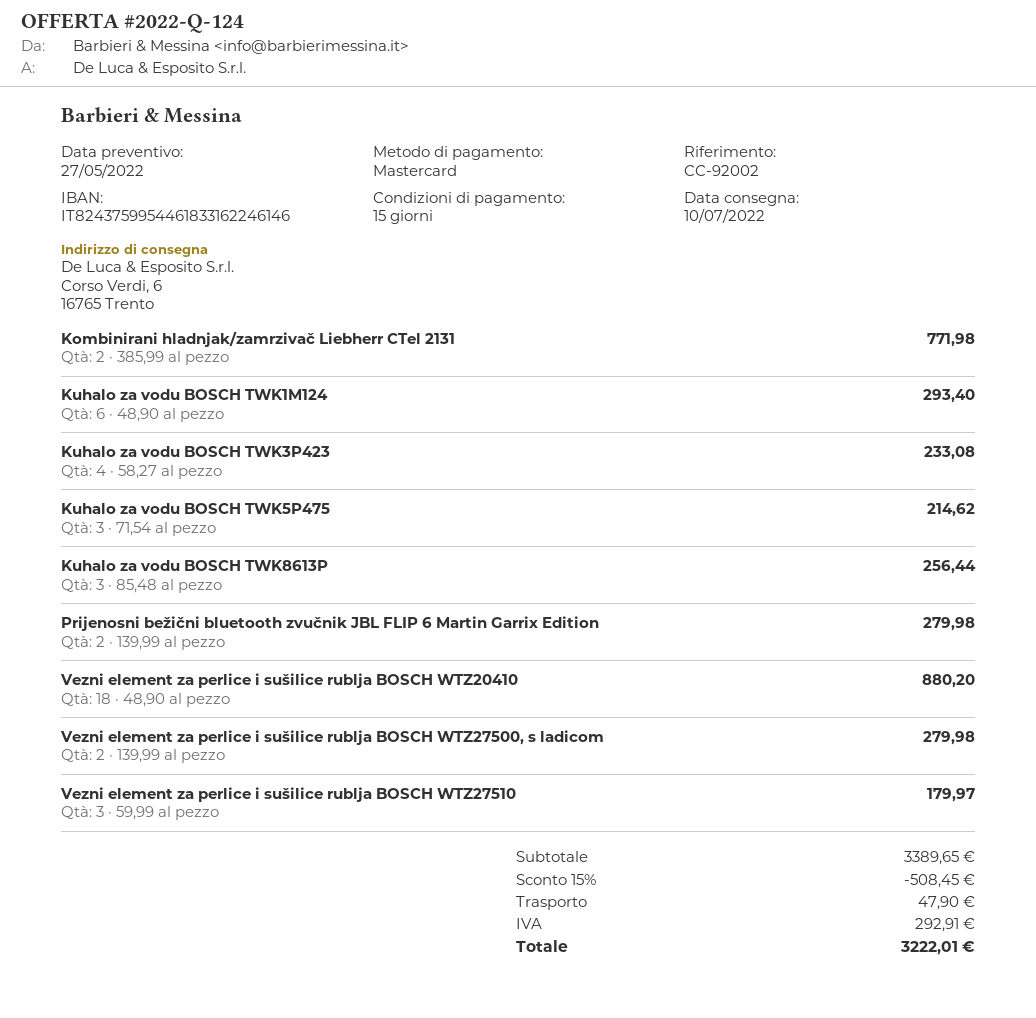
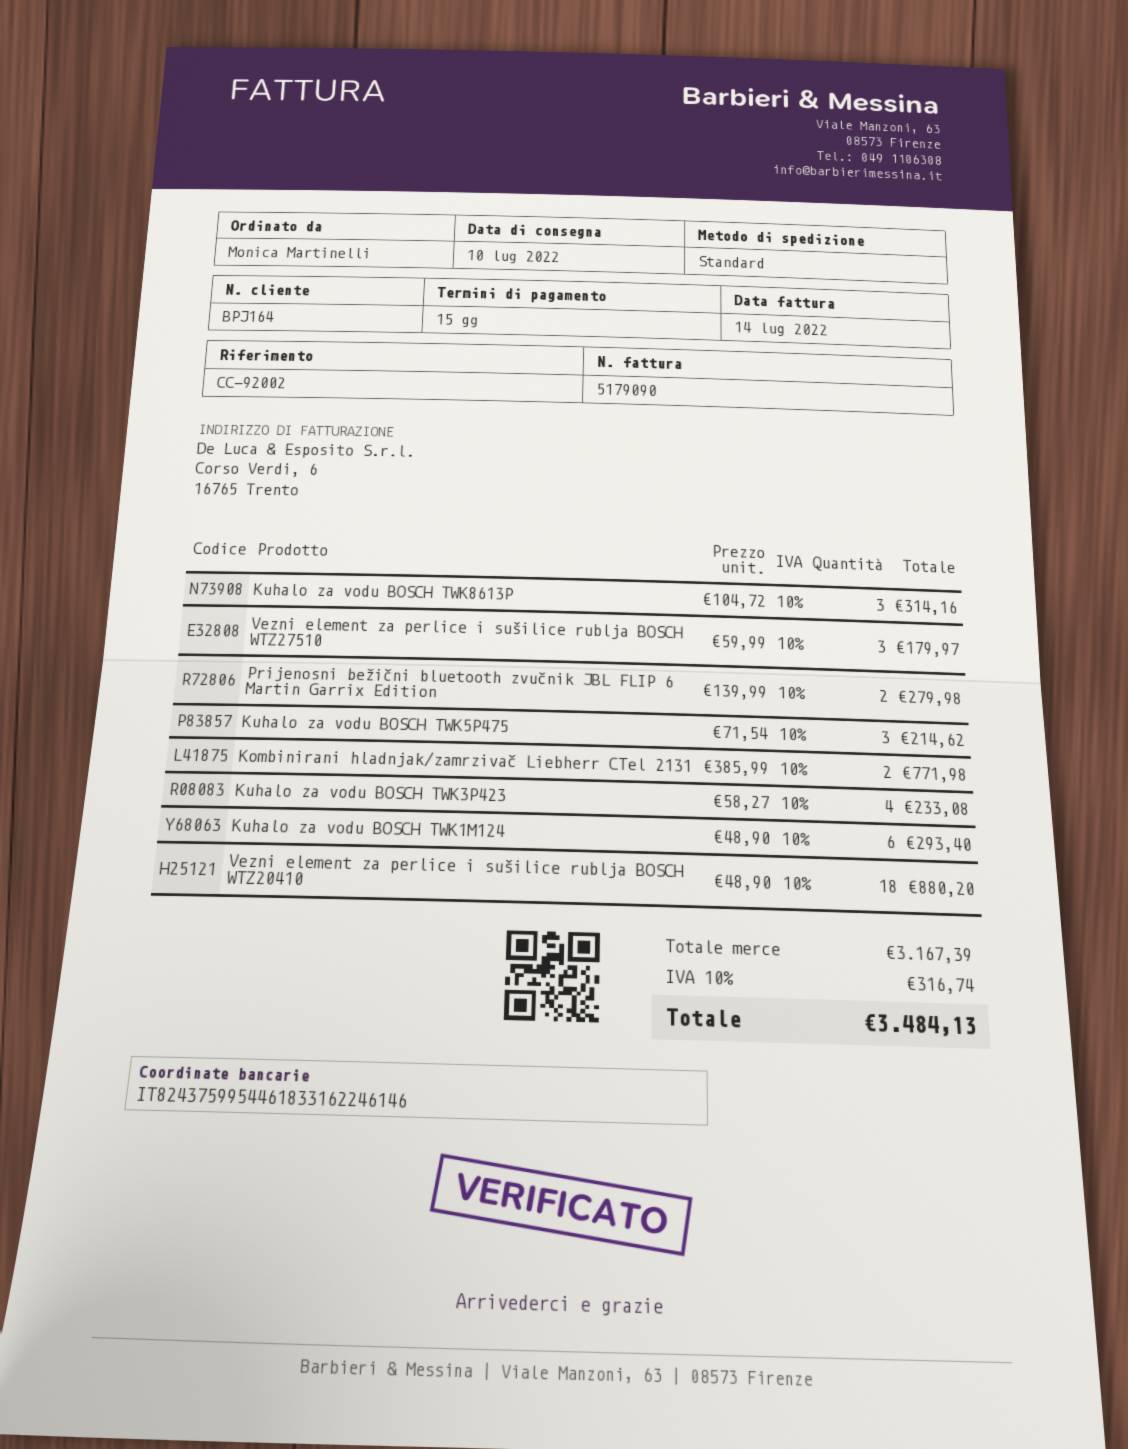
Kuhalo za vodu BOSCH TWK8613P: 3 x 85.48 = 256.44 -> 3 x 104.72 = 314.16
Vezni element za perlice i sušilice rublja BOSCH WTZ27500, s ladicom: 2 x 139.99 = 279.98 -> none
subtotal: 3389.65 -> 3167.39
discount: 15% = 508.45 -> none
shipping: 47.90 -> none
tax: 292.91 -> 316.74
total: 3222.01 -> 3484.13

